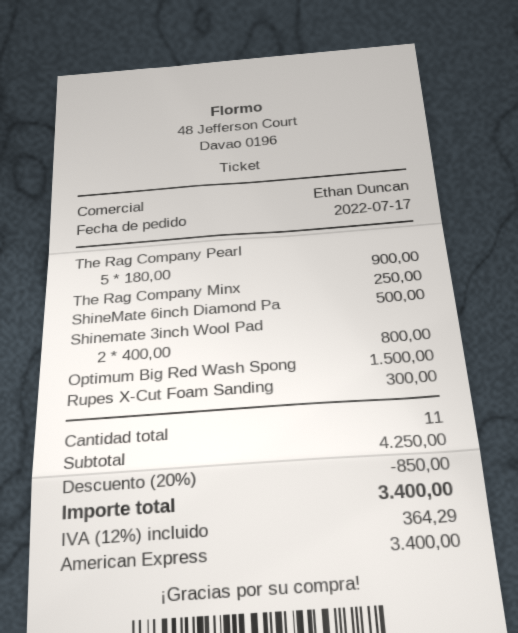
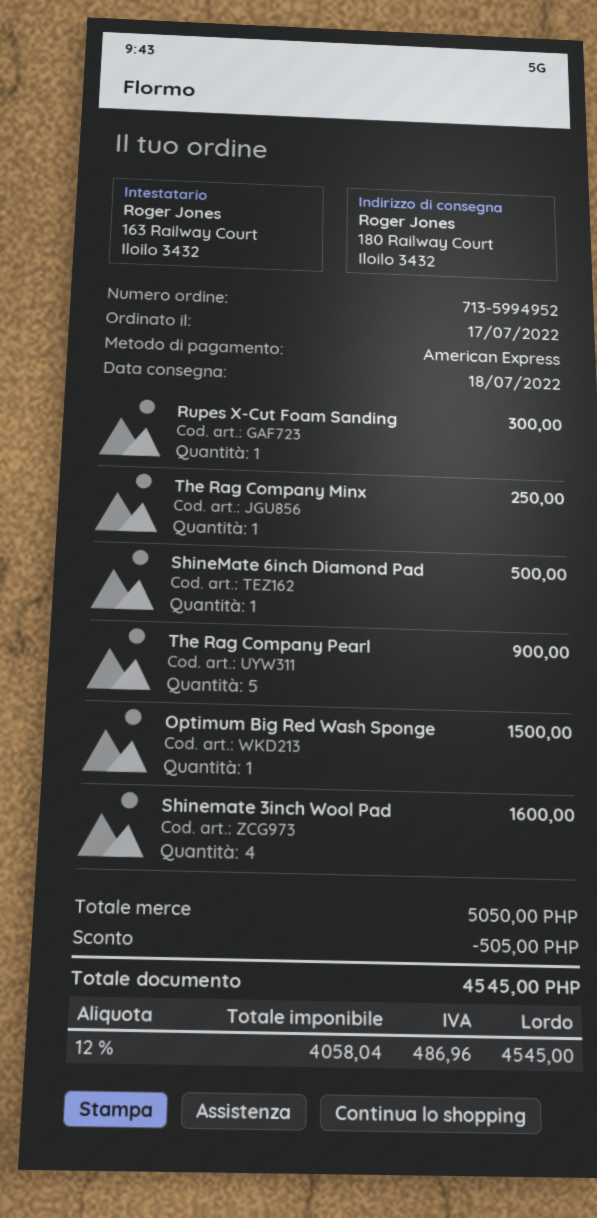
Shinemate 3inch Wool Pad: 2 for 800.00 -> 4 for 1600.00
subtotal: 4250.00 -> 5050.00
discount: 850.00 -> 505.00
tax: 12% = 364.29 -> 12% = 486.96
total: 3400.00 -> 4545.00

